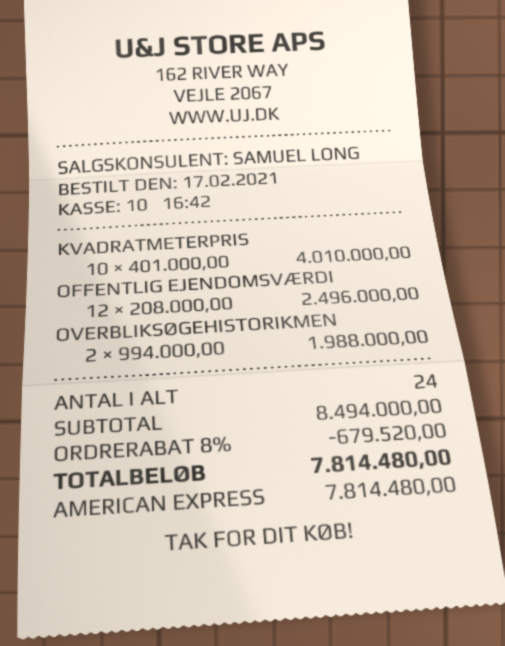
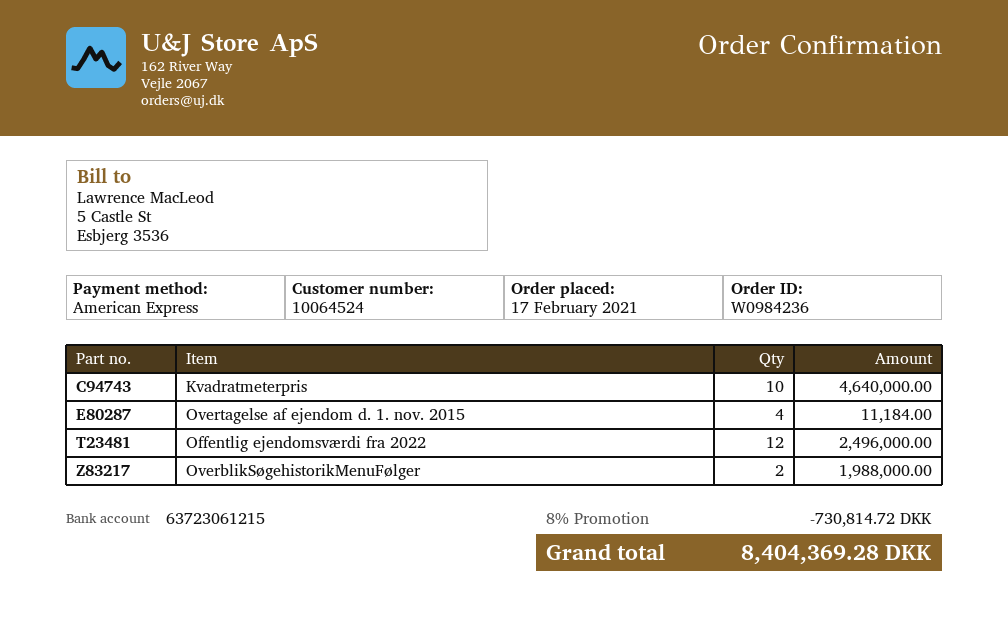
KVADRATMETERPRIS: 10 for 4010000.00 -> 10 for 4640000.00
Overtagelse af ejendom d. 1. nov. 2015: none -> 4 for 11184.00
discount: 8% = 679520.00 -> 8% = 730814.72
total: 7814480.00 -> 8404369.28

